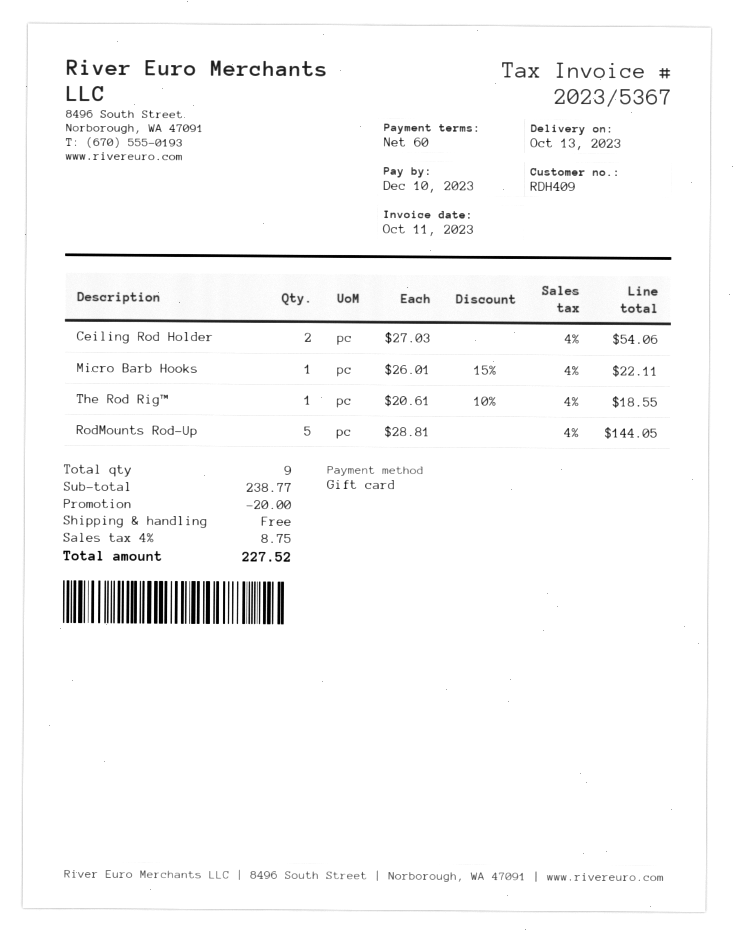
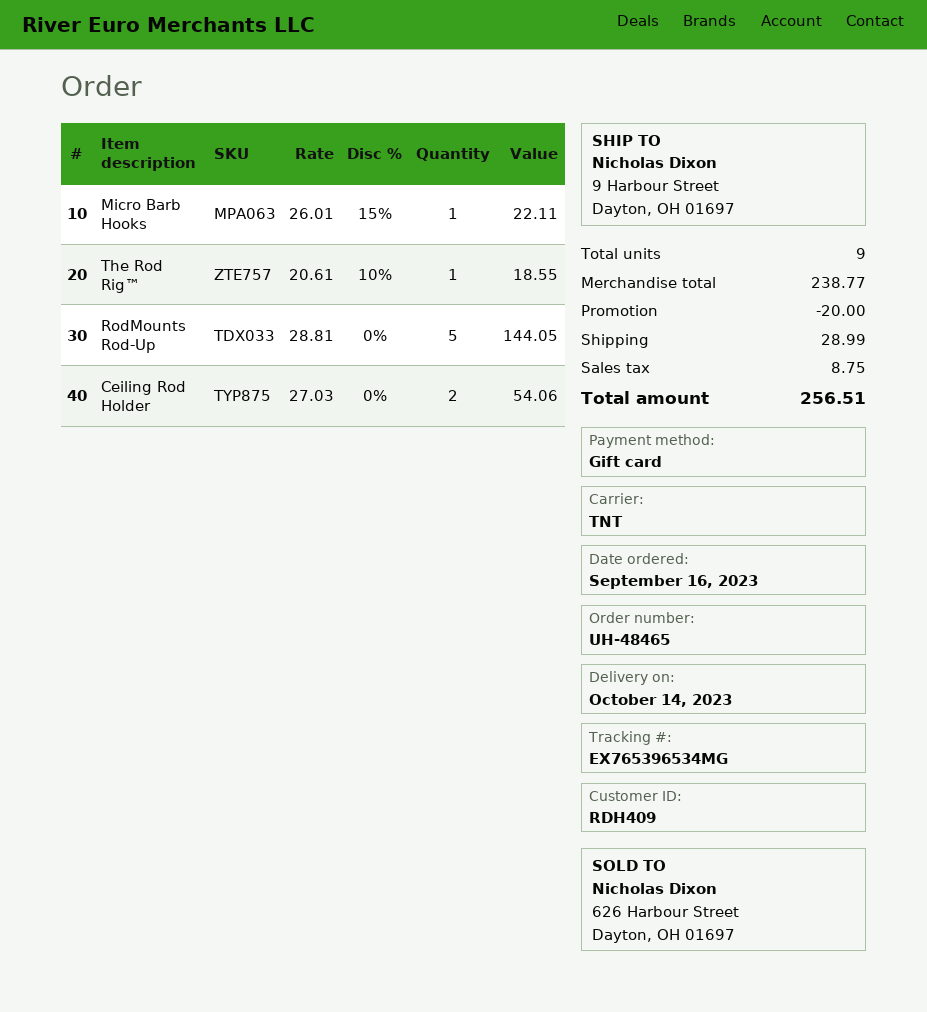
delivery date: 2023-10-13 -> 2023-10-14
shipping: 0.00 -> 28.99
total: 227.52 -> 256.51

